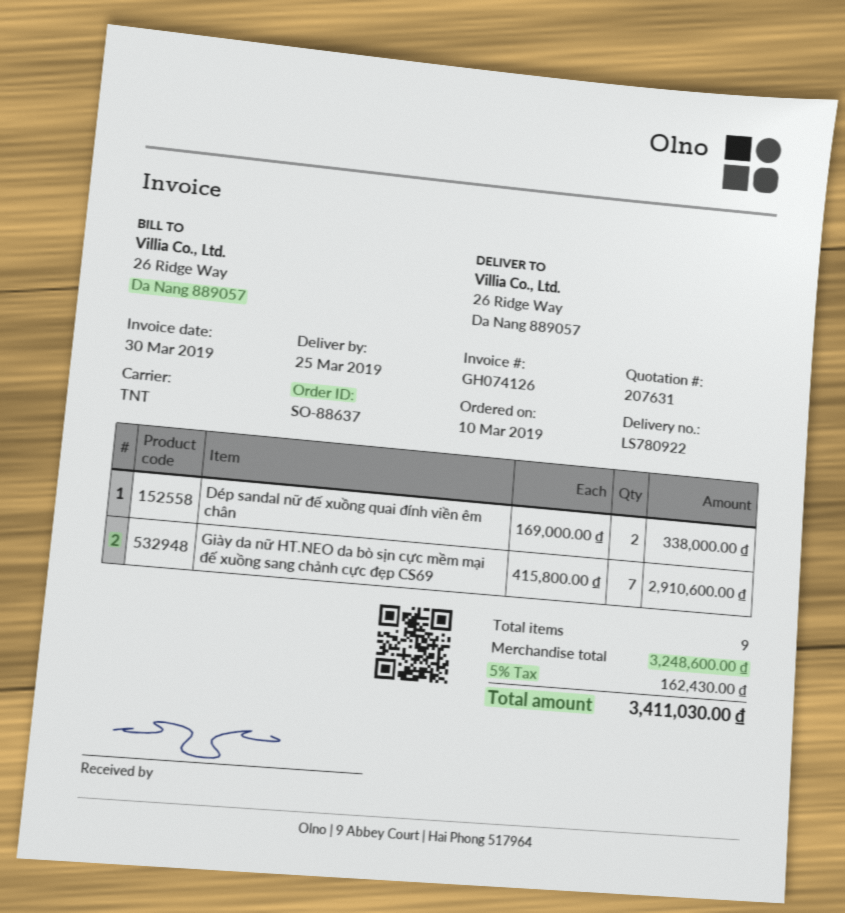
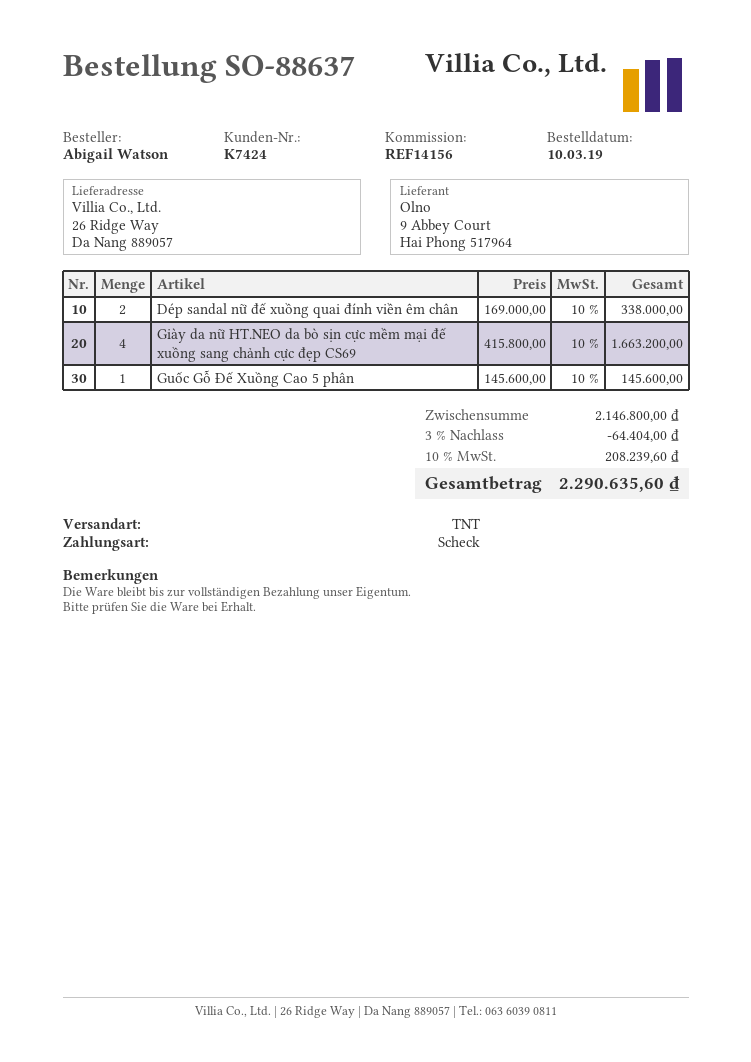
Giày da nữ HT.NEO da bò sịn cực mềm mại đế xuồng sang chảnh cực đẹp CS69: 7 x 415800.00 = 2910600.00 -> 4 x 415800.00 = 1663200.00
Guốc Gỗ Đế Xuồng Cao 5 phân: none -> 1 x 145600.00 = 145600.00
subtotal: 3248600.00 -> 2146800.00
discount: none -> 3% = 64404.00
tax: 5% = 162430.00 -> 10% = 208239.60
total: 3411030.00 -> 2290635.60

